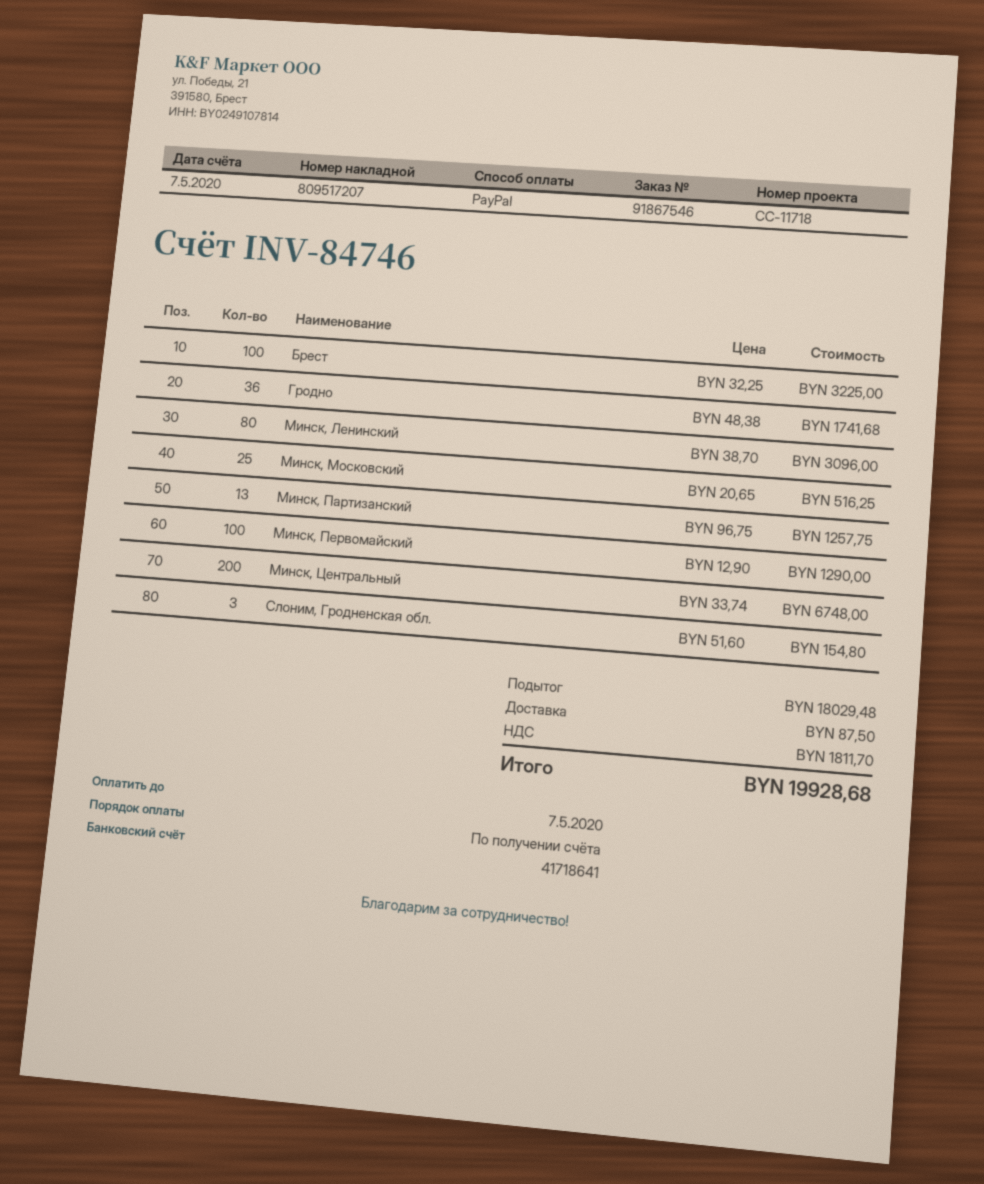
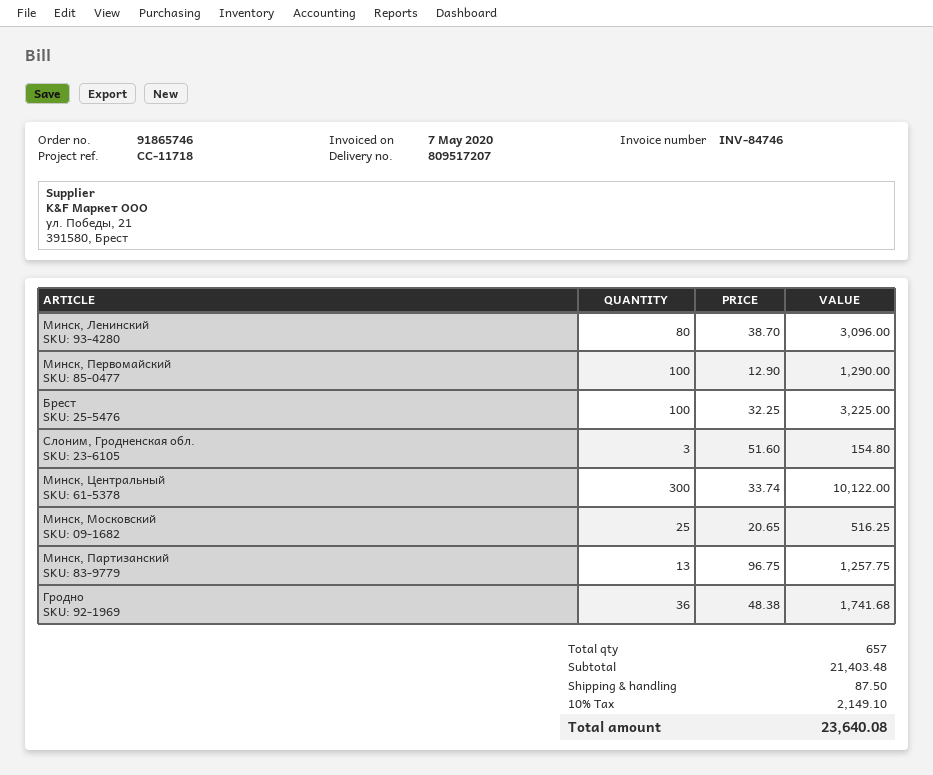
order number: 91867546 -> 91865746
Минск, Центральный: 200 x 33.74 = 6748.00 -> 300 x 33.74 = 10122.00
subtotal: 18029.48 -> 21403.48
tax: 1811.70 -> 2149.10
total: 19928.68 -> 23640.08

